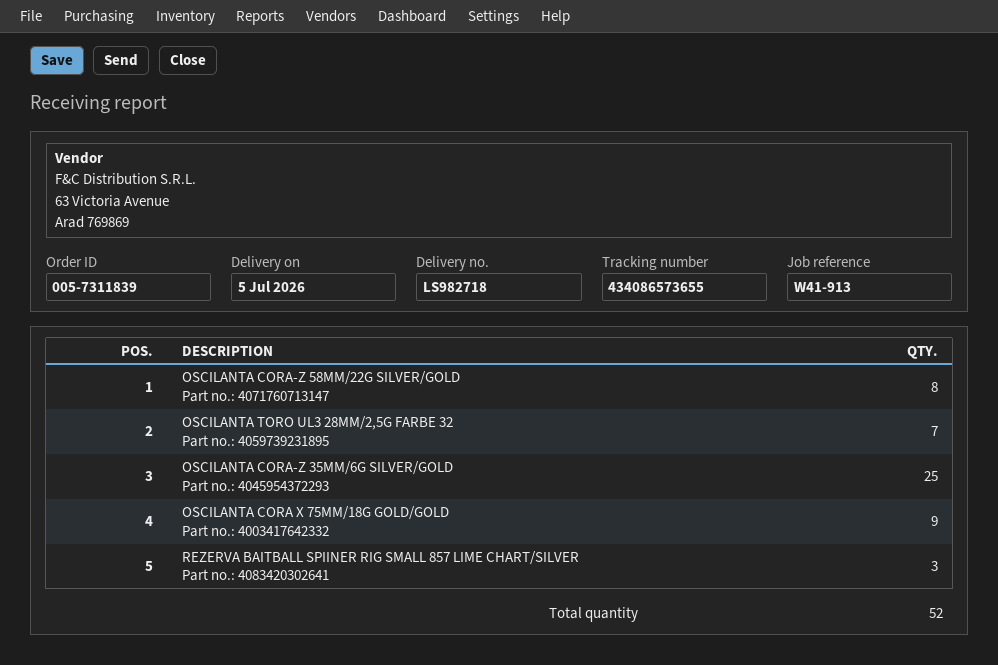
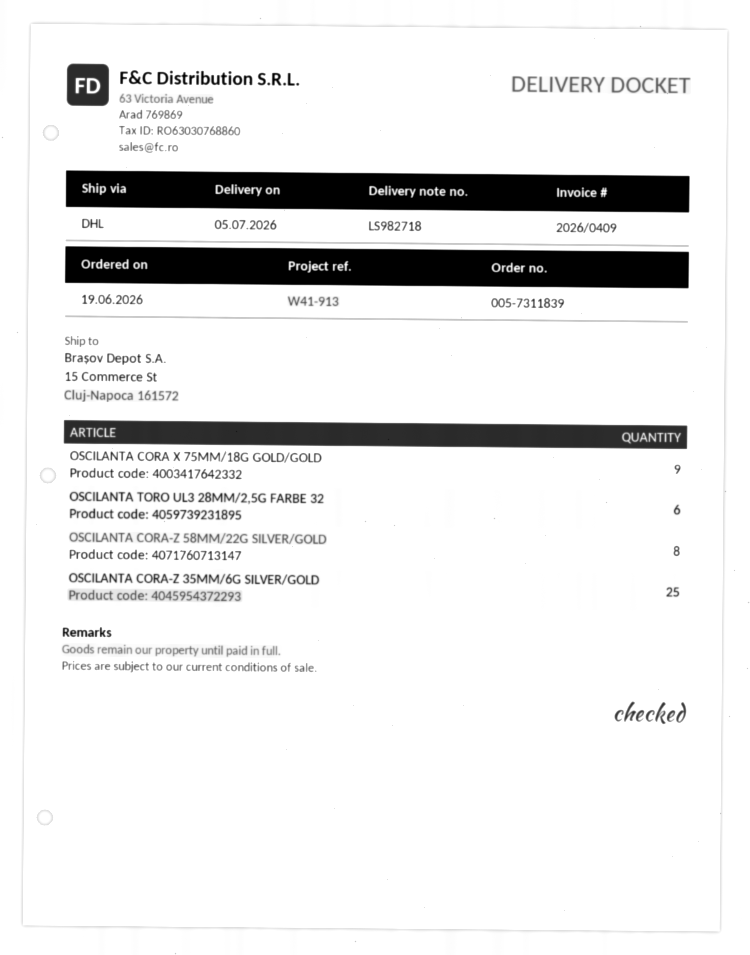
OSCILANTA TORO UL3 28MM/2,5G FARBE 32: 7 -> 6
REZERVA BAITBALL SPIINER RIG SMALL 857 LIME CHART/SILVER: 3 -> none

